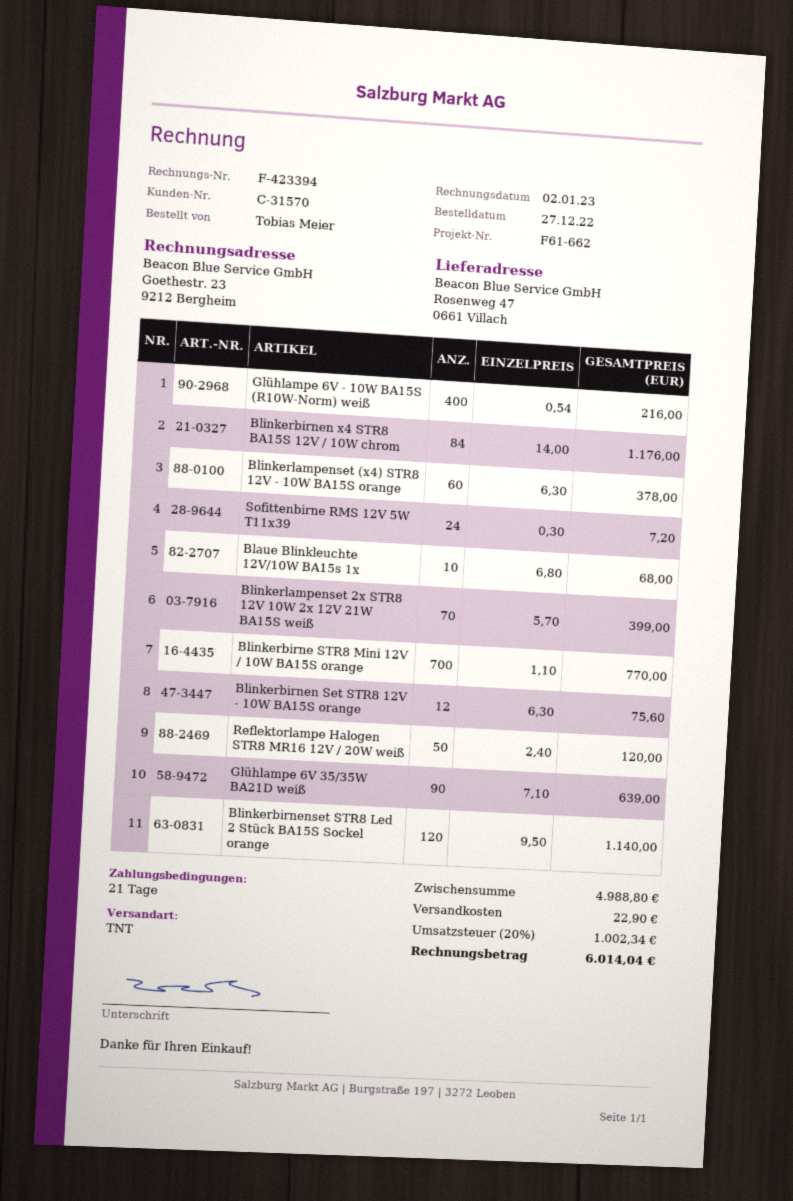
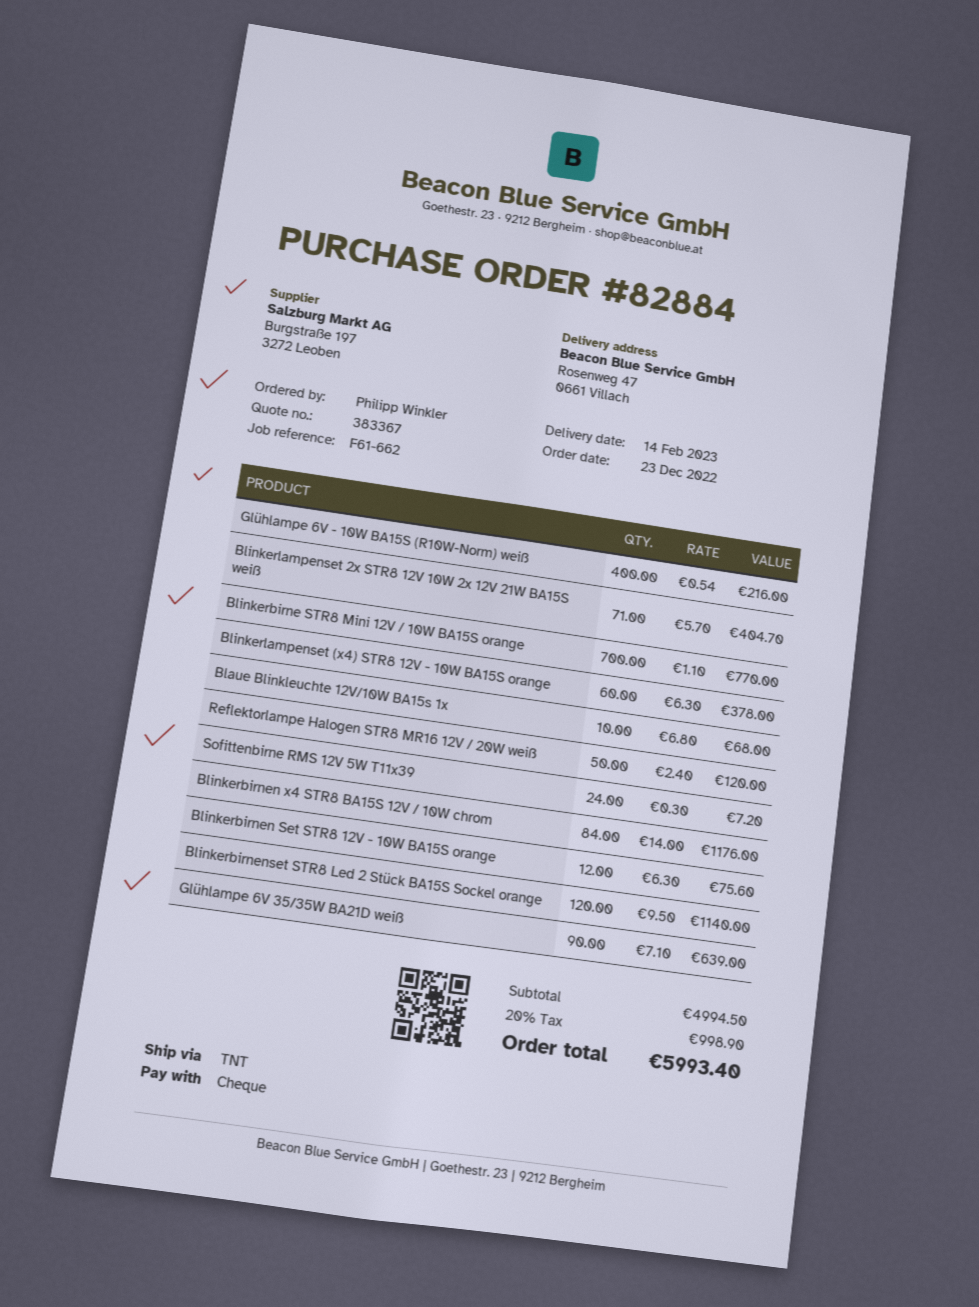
order date: 2022-12-27 -> 2022-12-23
ordered by: Tobias Meier -> Philipp Winkler
Blinkerlampenset 2x STR8 12V 10W 2x 12V 21W BA15S weiß: 70 x 5.70 = 399.00 -> 71 x 5.70 = 404.70
subtotal: 4988.80 -> 4994.50
shipping: 22.90 -> none
tax: 20% = 1002.34 -> 20% = 998.90
total: 6014.04 -> 5993.40

